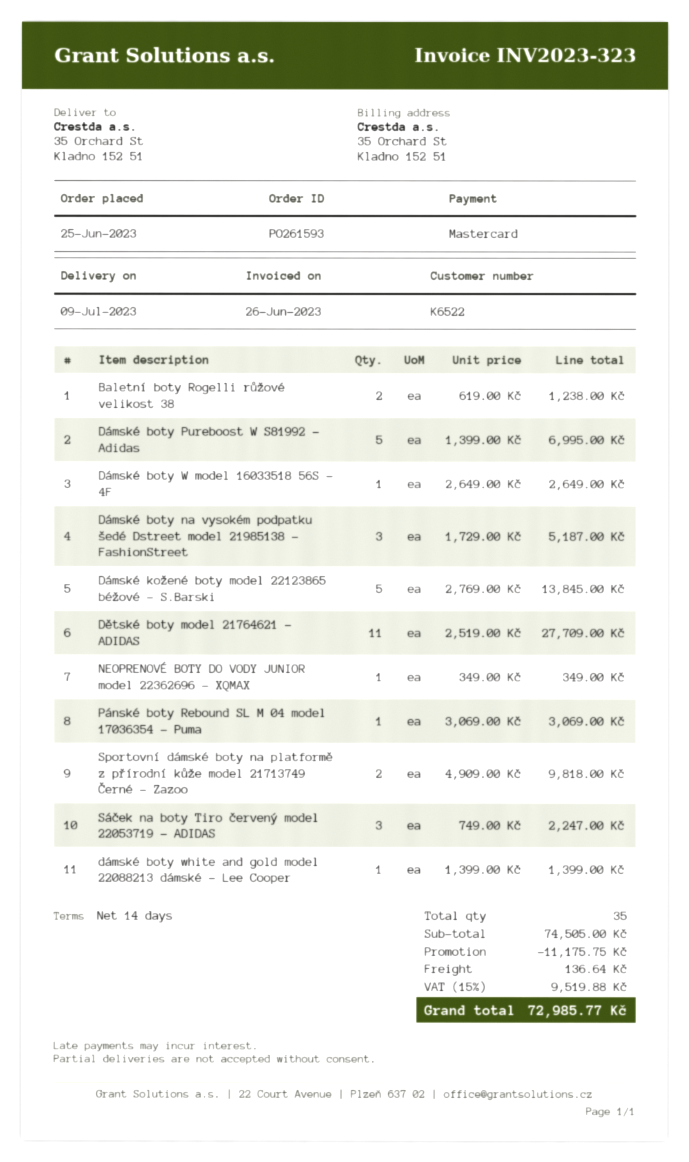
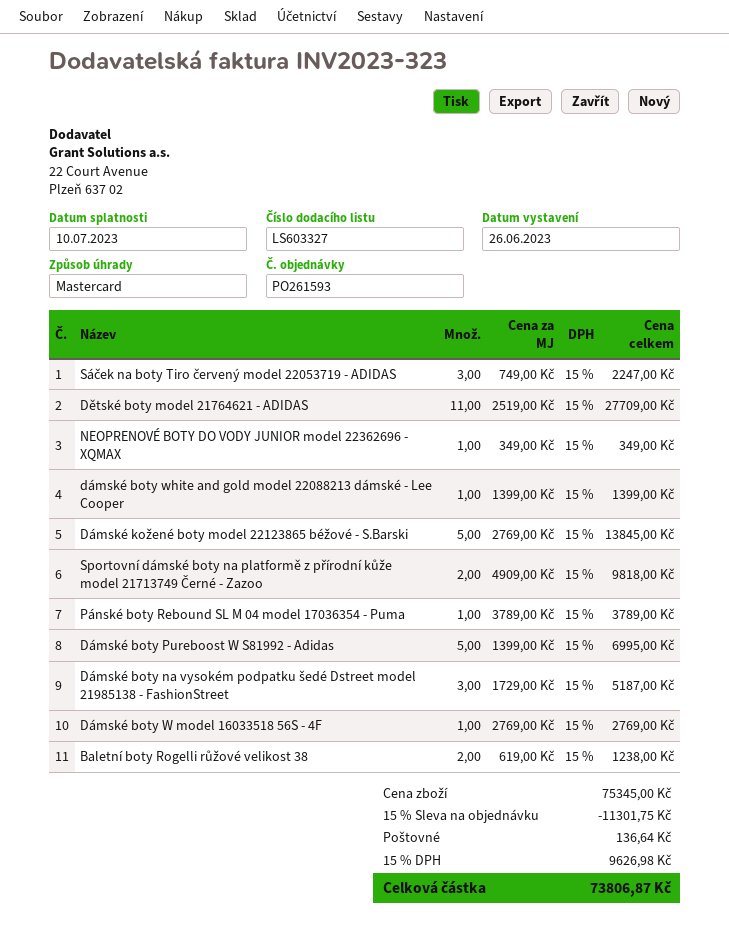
Dámské boty W model 16033518 56S - 4F: 1 x 2649.00 = 2649.00 -> 1 x 2769.00 = 2769.00
Pánské boty Rebound SL M 04 model 17036354 - Puma: 1 x 3069.00 = 3069.00 -> 1 x 3789.00 = 3789.00
subtotal: 74505.00 -> 75345.00
discount: 11175.75 -> 11301.75
tax: 15% = 9519.88 -> 15% = 9626.98
total: 72985.77 -> 73806.87

